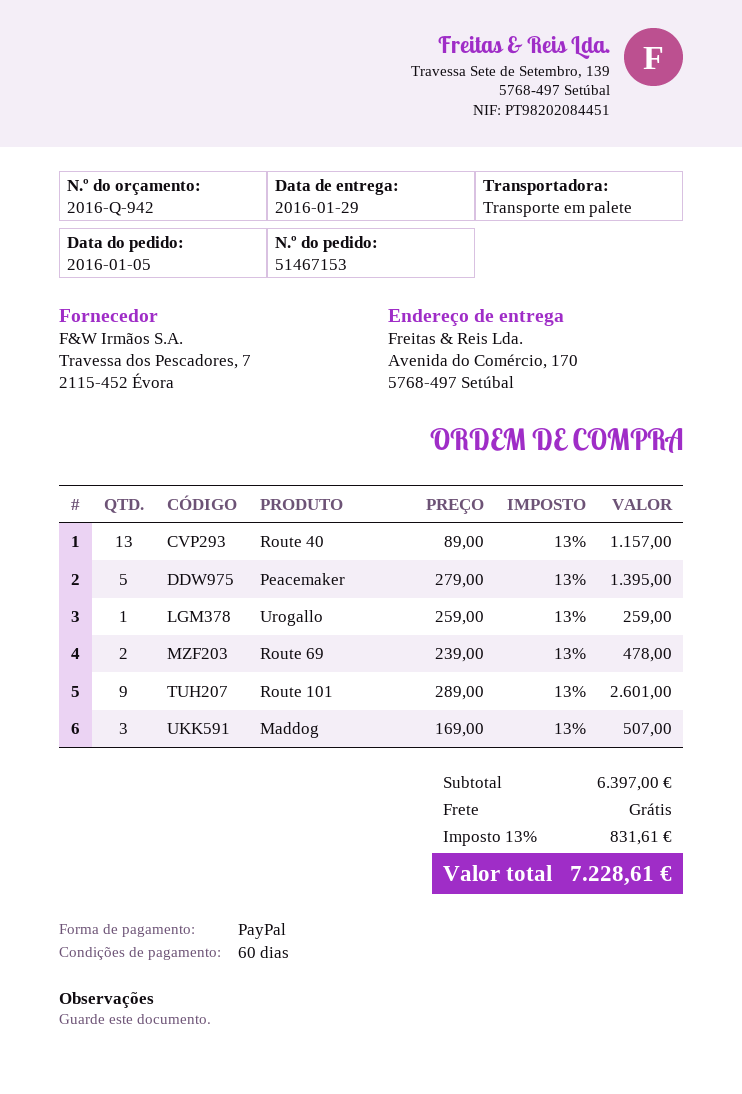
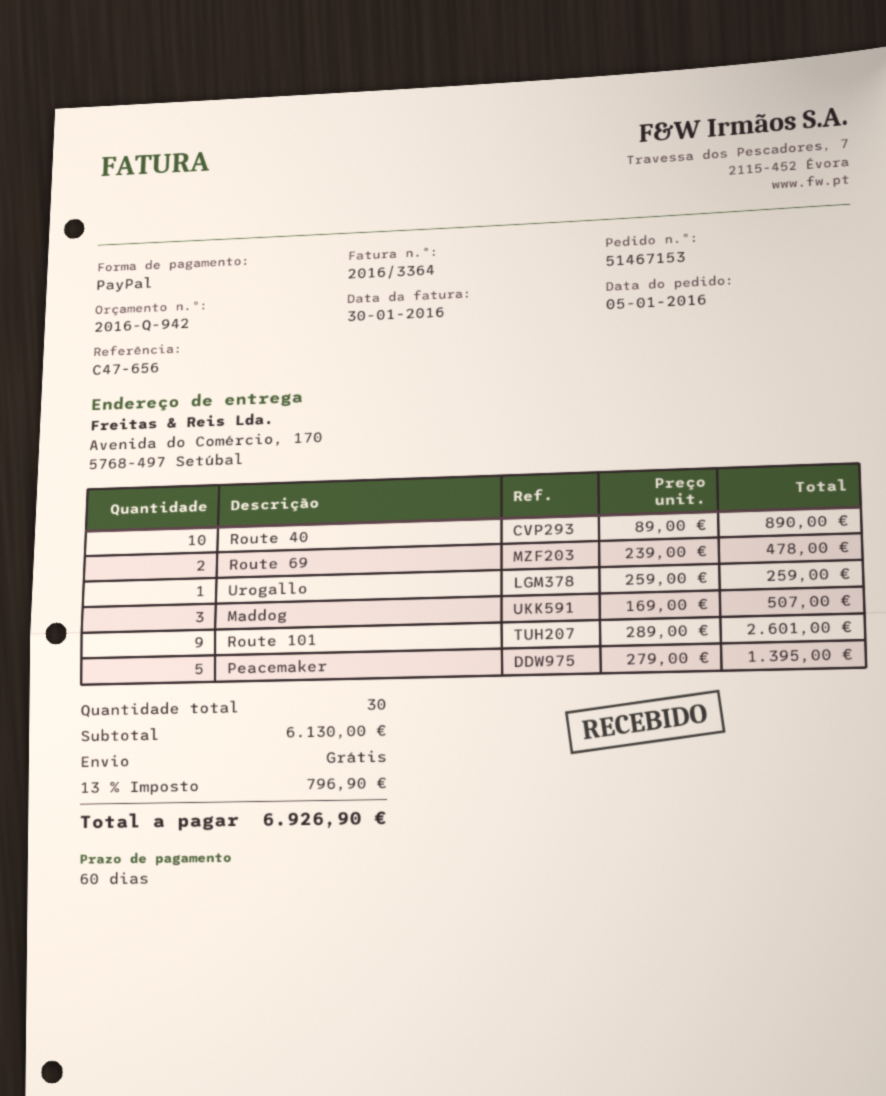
Route 40: 13 x 89.00 = 1157.00 -> 10 x 89.00 = 890.00
subtotal: 6397.00 -> 6130.00
tax: 13% = 831.61 -> 13% = 796.90
total: 7228.61 -> 6926.90

